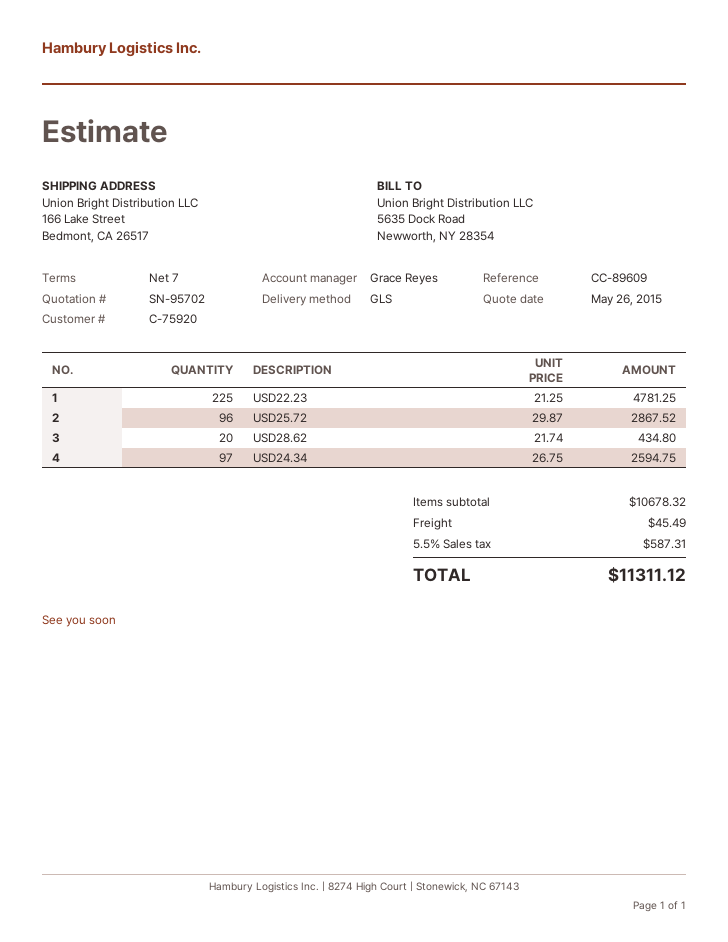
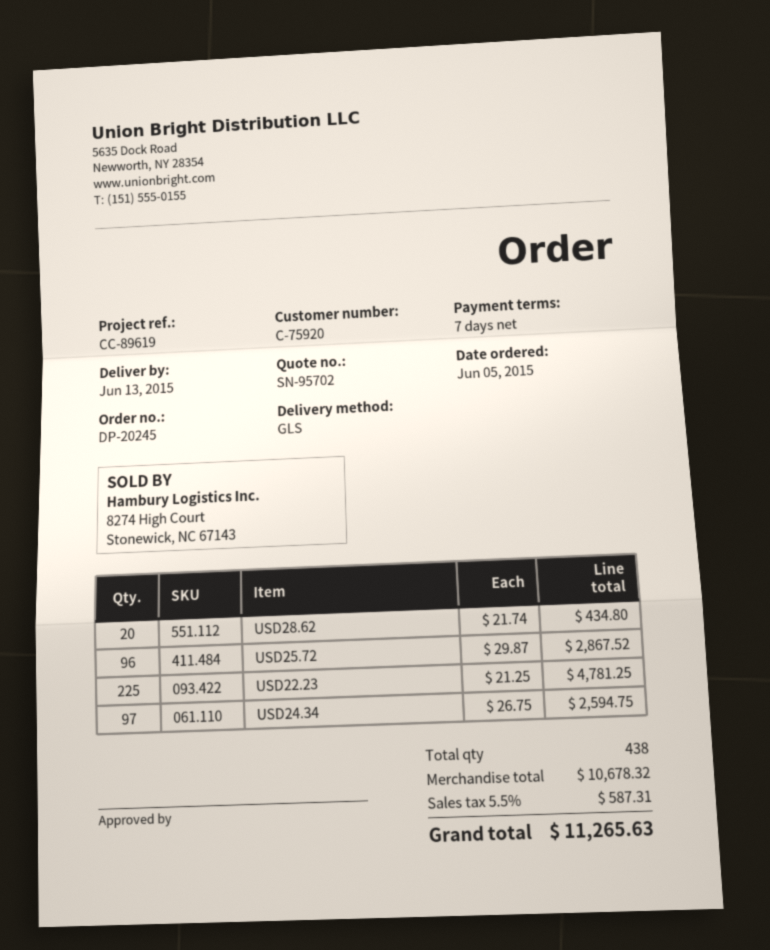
reference: CC-89609 -> CC-89619
shipping: 45.49 -> none
total: 11311.12 -> 11265.63

